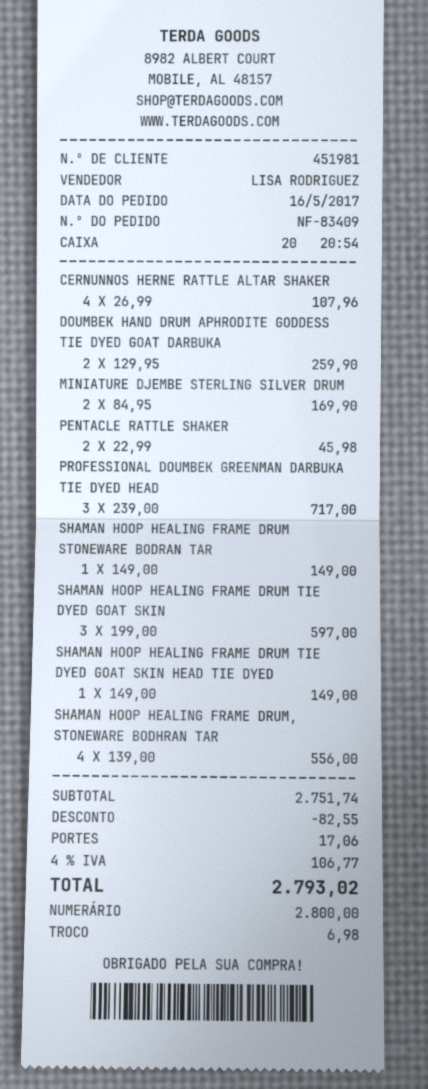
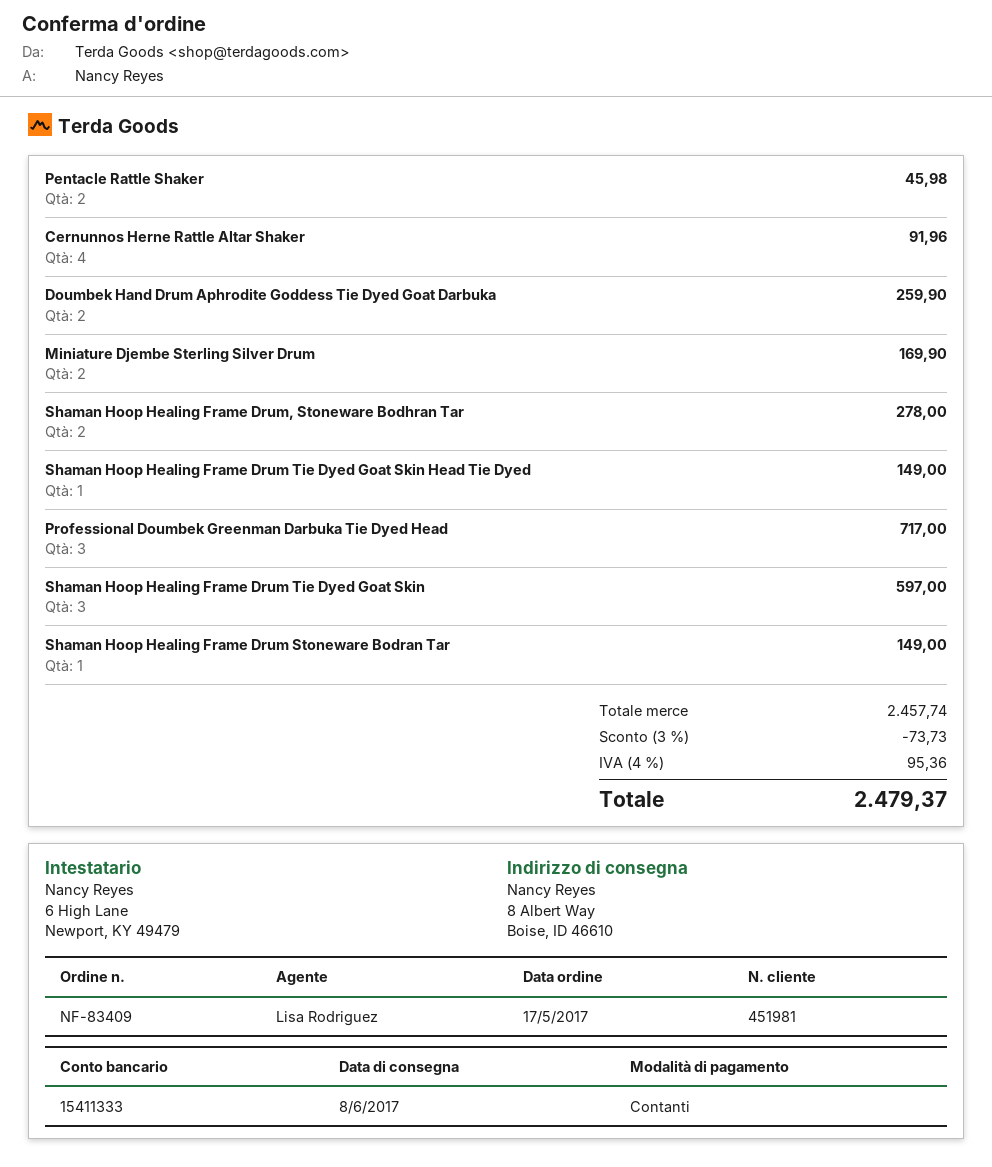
order date: 2017-05-16 -> 2017-05-17
CERNUNNOS HERNE RATTLE ALTAR SHAKER: 4 for 107.96 -> 4 for 91.96
SHAMAN HOOP HEALING FRAME DRUM, STONEWARE BODHRAN TAR: 4 for 556.00 -> 2 for 278.00
subtotal: 2751.74 -> 2457.74
discount: 82.55 -> 73.73
shipping: 17.06 -> none
tax: 4% = 106.77 -> 4% = 95.36
total: 2793.02 -> 2479.37

